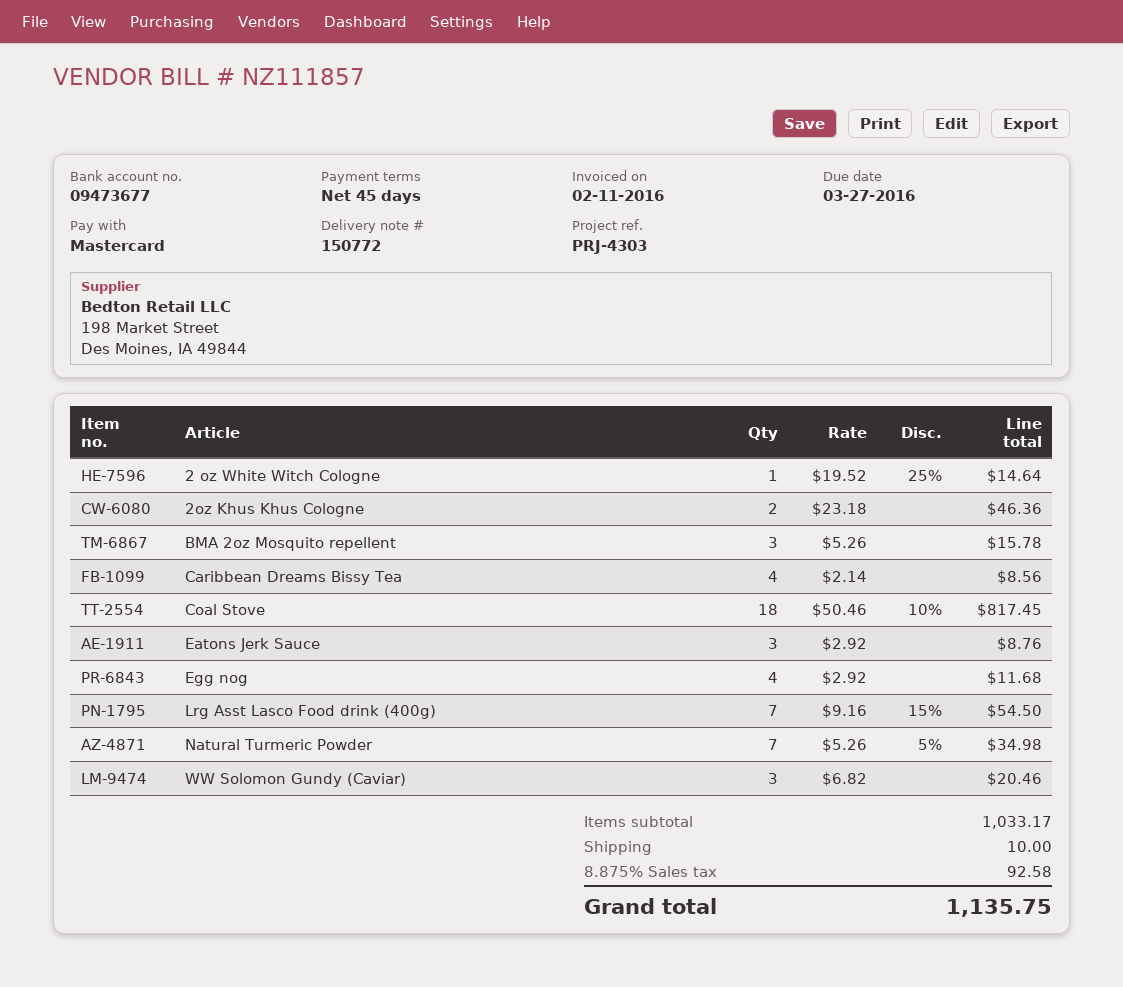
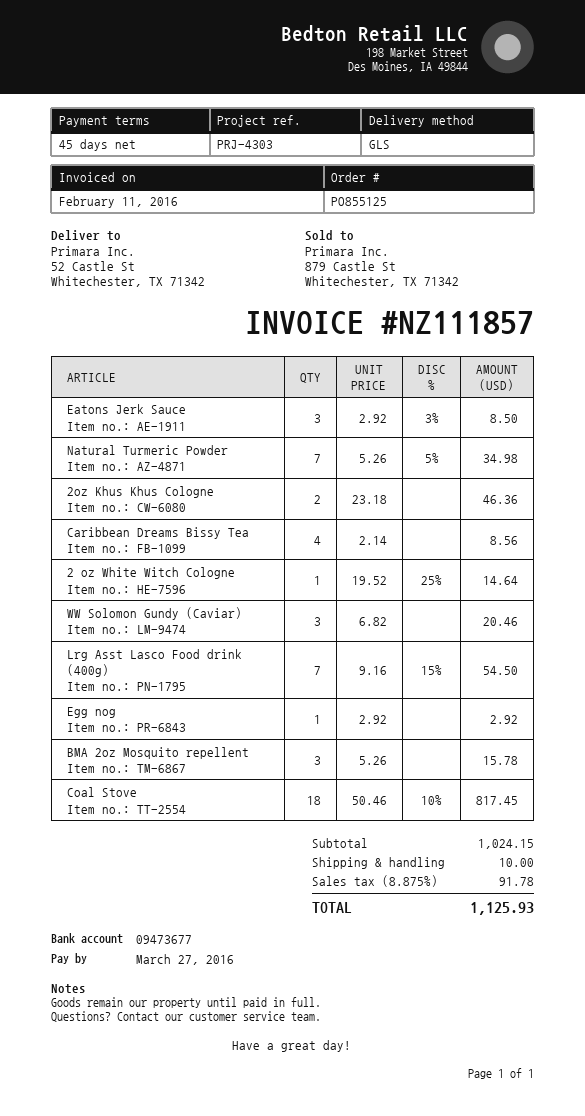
Eatons Jerk Sauce: 3 x 2.92 = 8.76 -> 3 x 2.92 - 3% = 8.50
Egg nog: 4 x 2.92 = 11.68 -> 1 x 2.92 = 2.92
subtotal: 1033.17 -> 1024.15
tax: 8.875% = 92.58 -> 8.875% = 91.78
total: 1135.75 -> 1125.93

